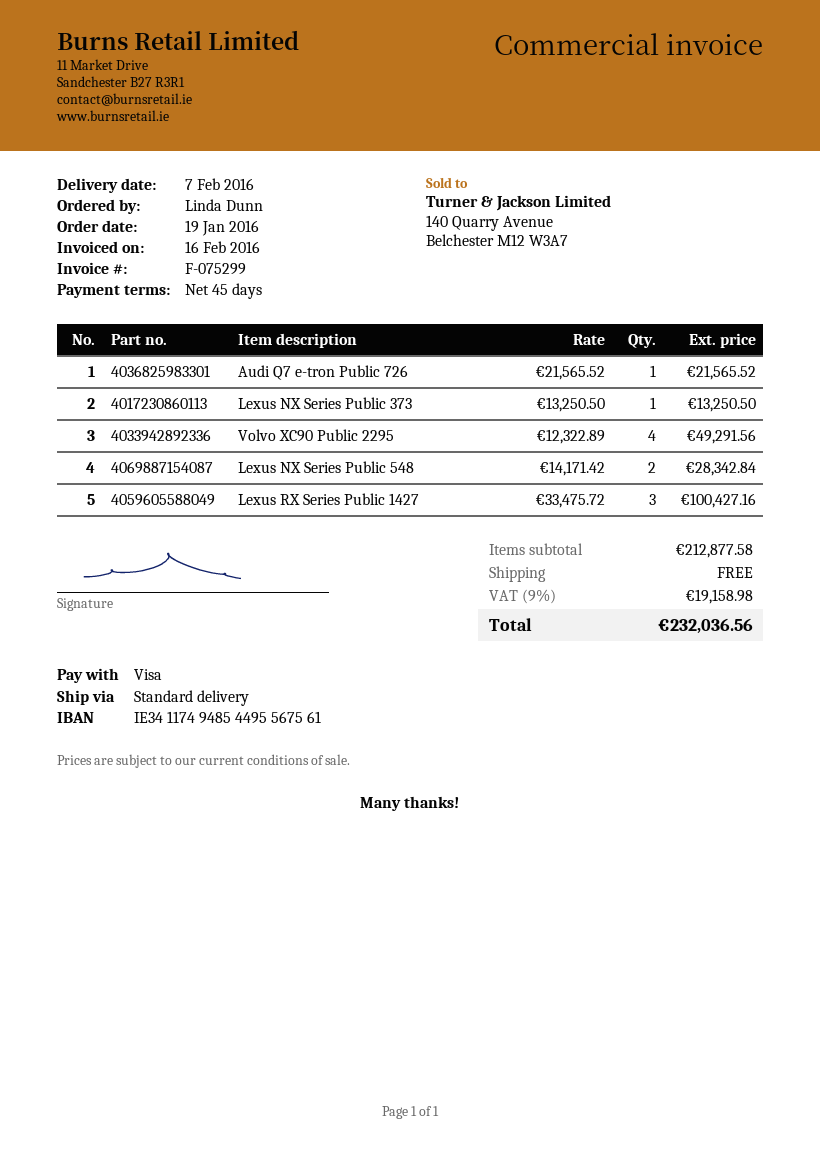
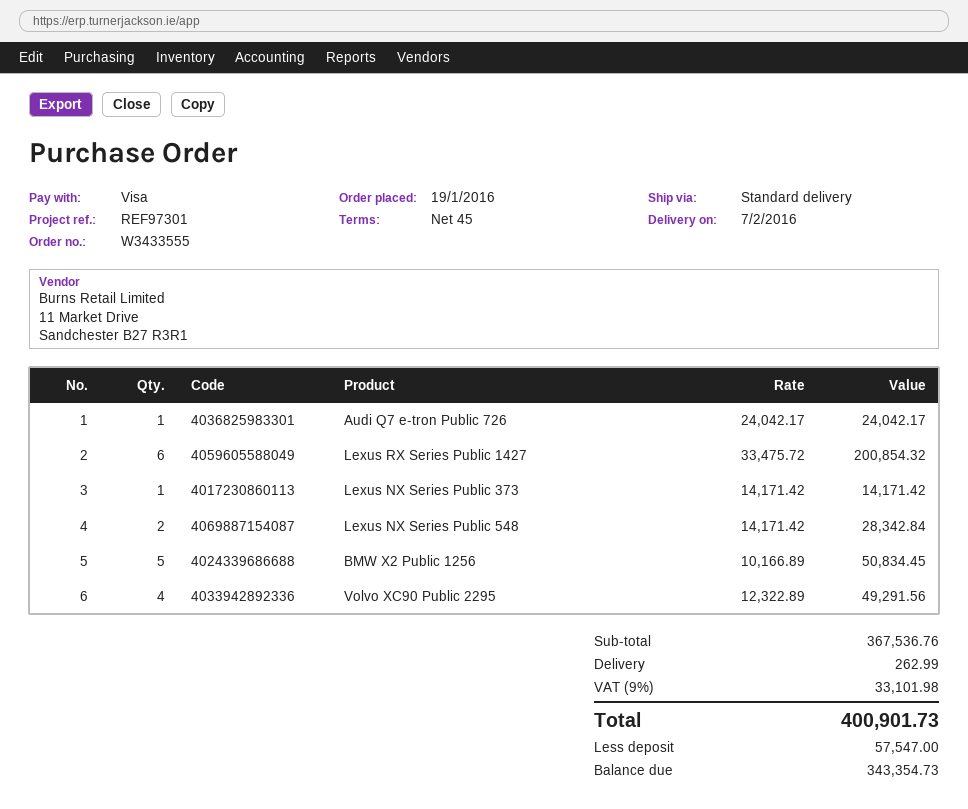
Audi Q7 e-tron Public 726: 1 x 21565.52 = 21565.52 -> 1 x 24042.17 = 24042.17
Lexus NX Series Public 373: 1 x 13250.50 = 13250.50 -> 1 x 14171.42 = 14171.42
Lexus RX Series Public 1427: 3 x 33475.72 = 100427.16 -> 6 x 33475.72 = 200854.32
BMW X2 Public 1256: none -> 5 x 10166.89 = 50834.45
subtotal: 212877.58 -> 367536.76
shipping: 0.00 -> 262.99
tax: 9% = 19158.98 -> 9% = 33101.98
total: 232036.56 -> 400901.73

